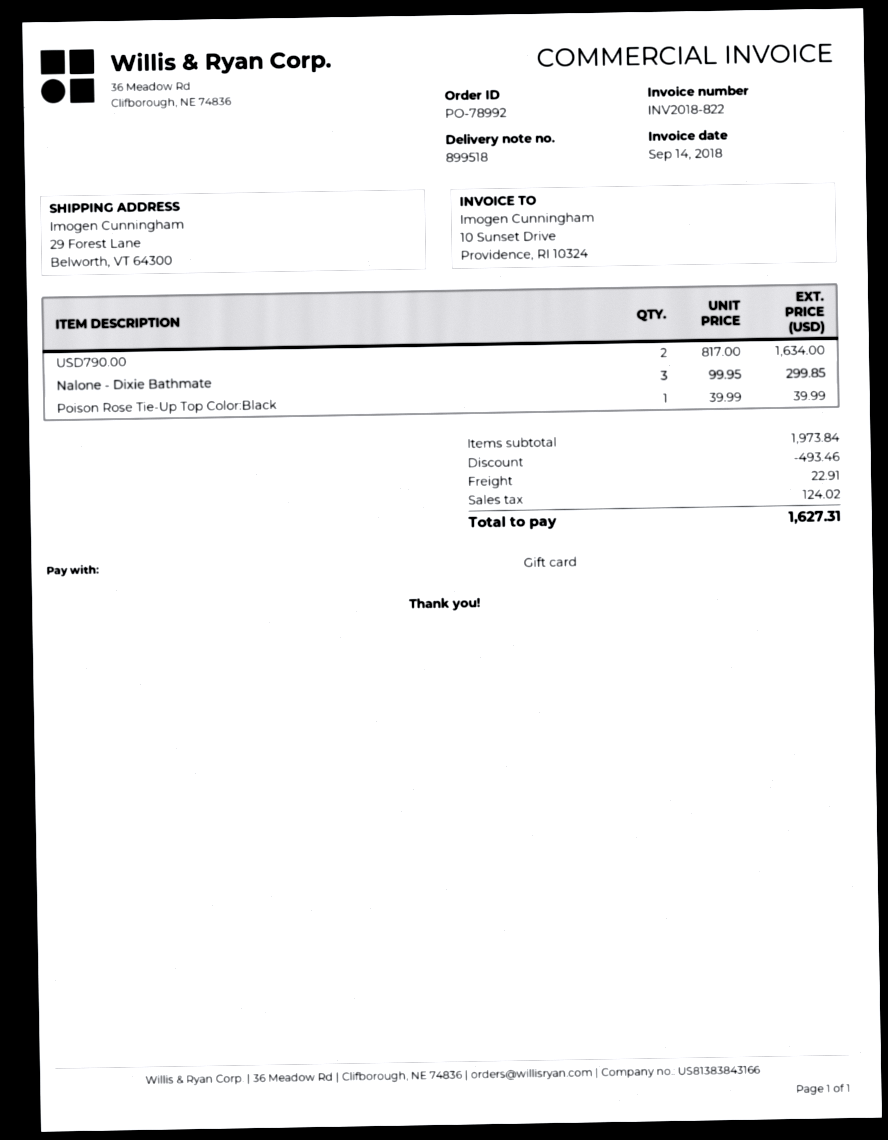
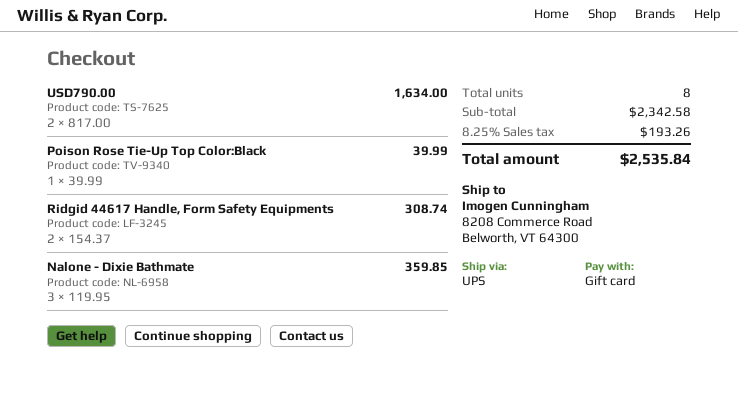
ship to: 29 Forest Lane, Belworth, VT 64300 -> 8208 Commerce Road, Belworth, VT 64300
Nalone - Dixie Bathmate: 3 x 99.95 = 299.85 -> 3 x 119.95 = 359.85
Ridgid 44617 Handle, Form Safety Equipments: none -> 2 x 154.37 = 308.74
subtotal: 1973.84 -> 2342.58
discount: 493.46 -> none
shipping: 22.91 -> none
tax: 124.02 -> 193.26
total: 1627.31 -> 2535.84

